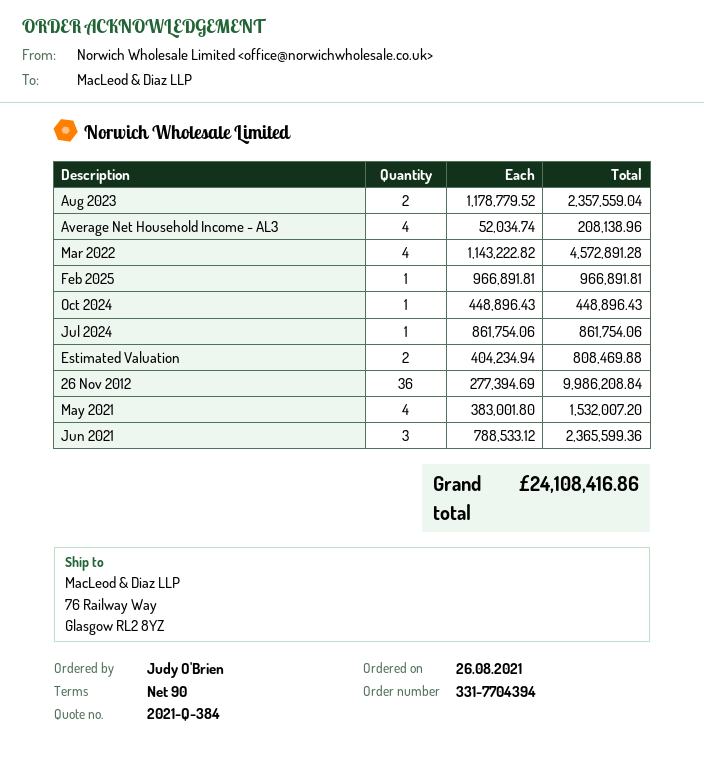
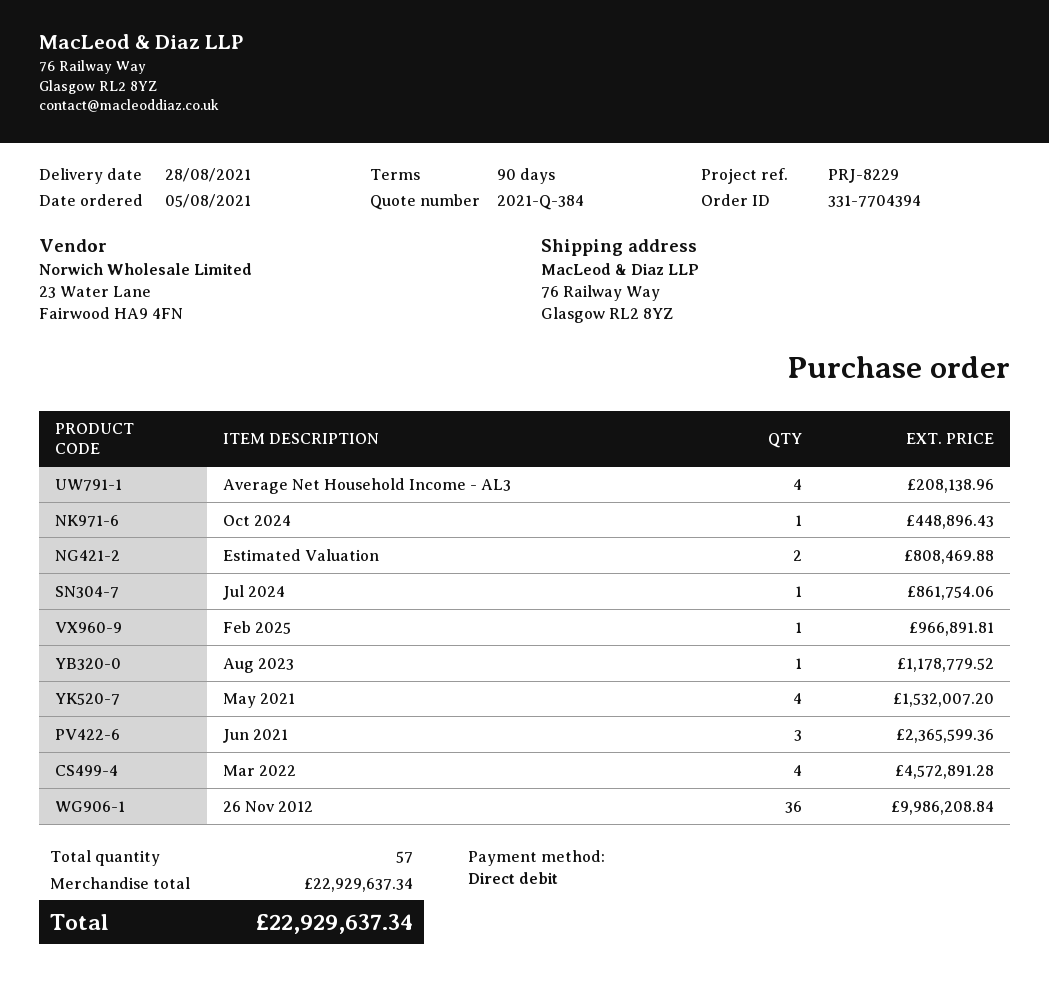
order date: 2021-08-26 -> 2021-08-05
Aug 2023: 2 for 2357559.04 -> 1 for 1178779.52
total: 24108416.86 -> 22929637.34

